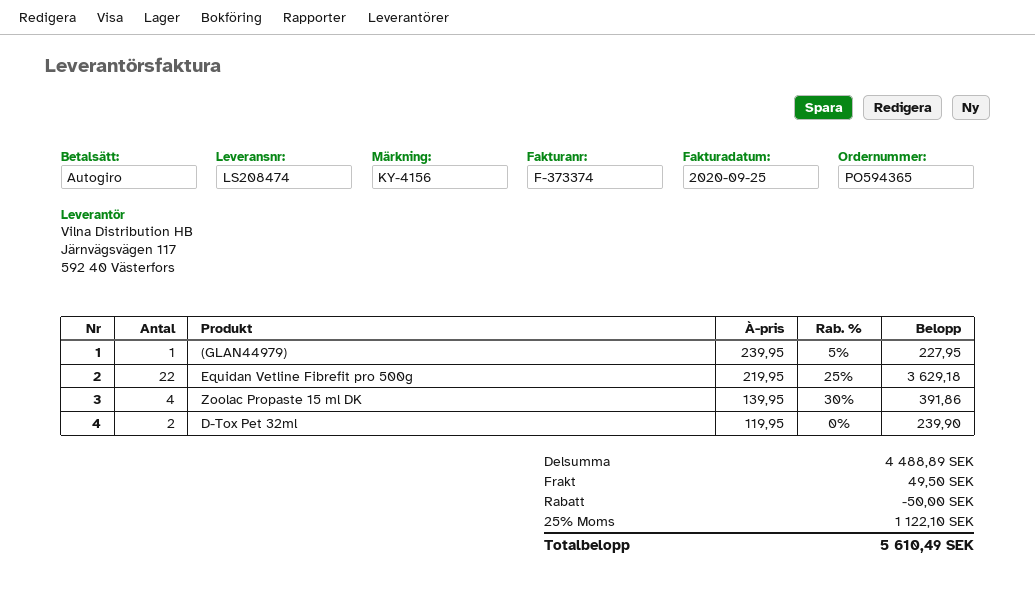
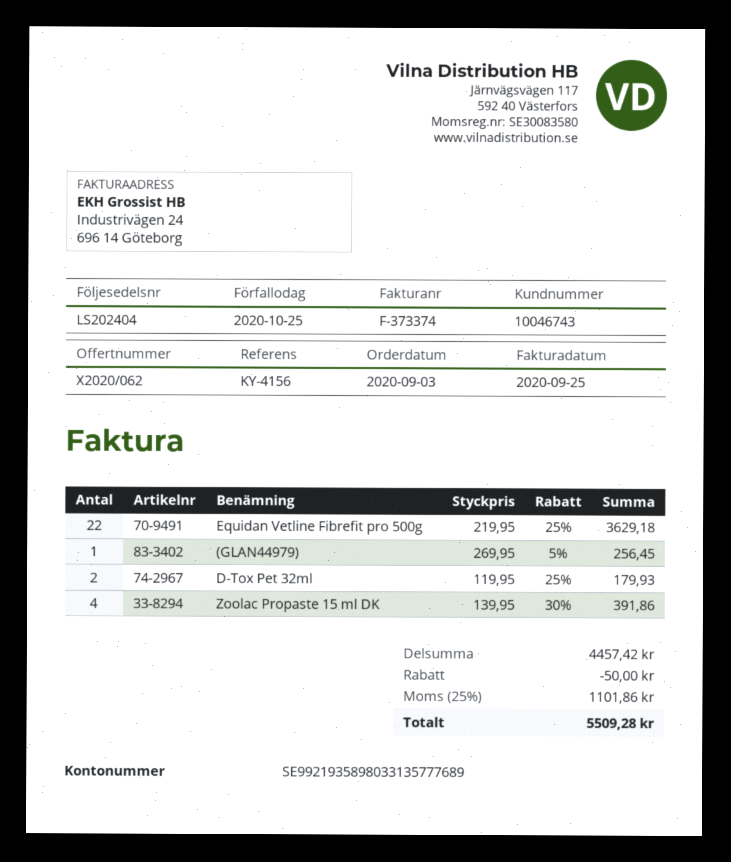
delivery note number: LS208474 -> LS202404
(GLAN44979): 1 x 239.95 - 5% = 227.95 -> 1 x 269.95 - 5% = 256.45
D-Tox Pet 32ml: 2 x 119.95 = 239.90 -> 2 x 119.95 - 25% = 179.93
subtotal: 4488.89 -> 4457.42
shipping: 49.50 -> none
tax: 25% = 1122.10 -> 25% = 1101.86
total: 5610.49 -> 5509.28

